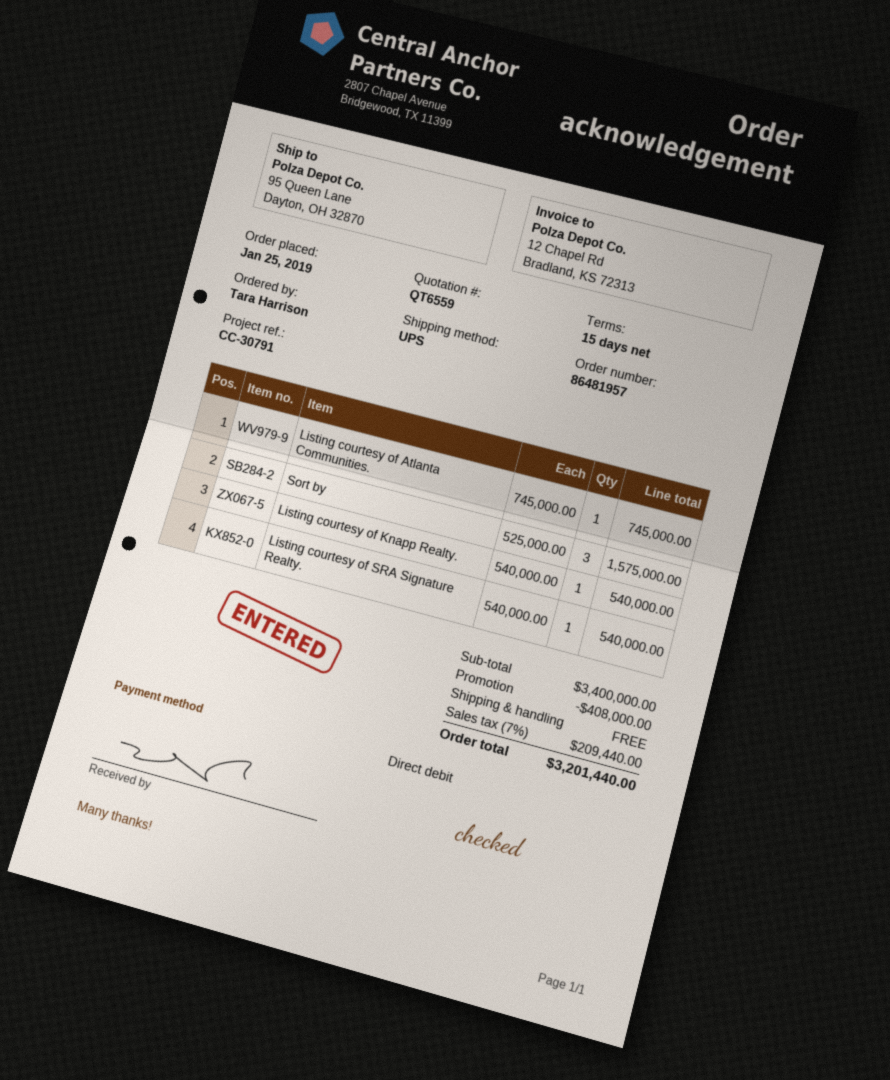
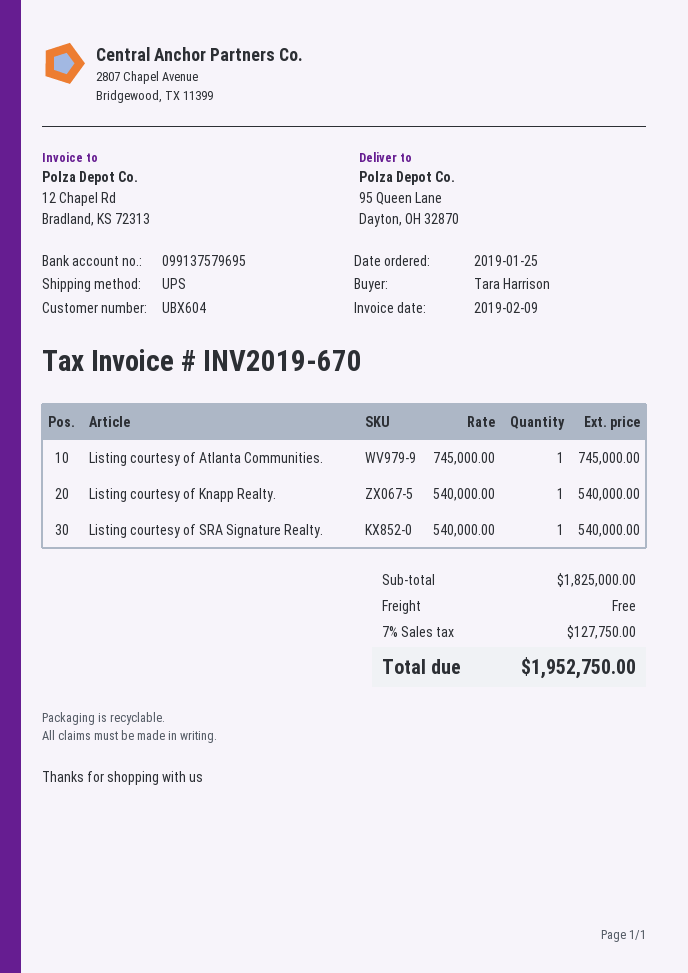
Sort by: 3 x 525000.00 = 1575000.00 -> none
subtotal: 3400000.00 -> 1825000.00
discount: 408000.00 -> none
tax: 7% = 209440.00 -> 7% = 127750.00
total: 3201440.00 -> 1952750.00

